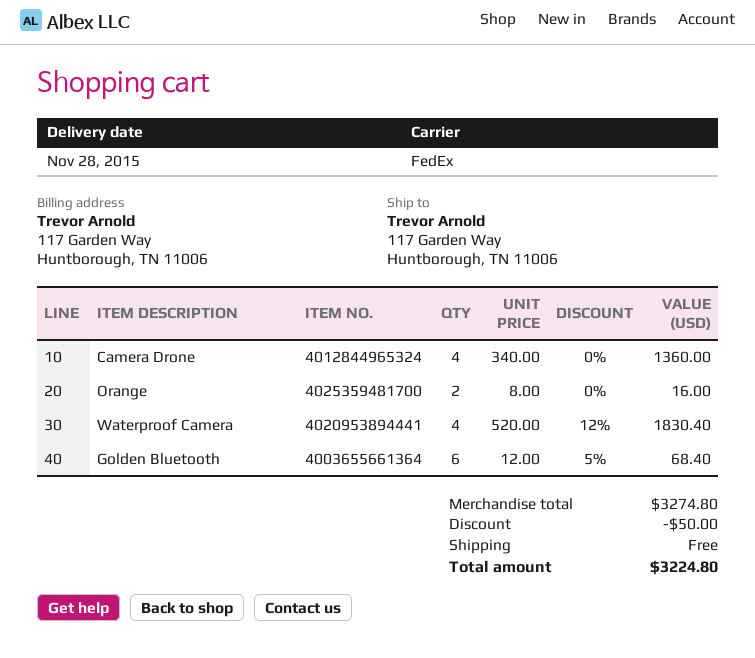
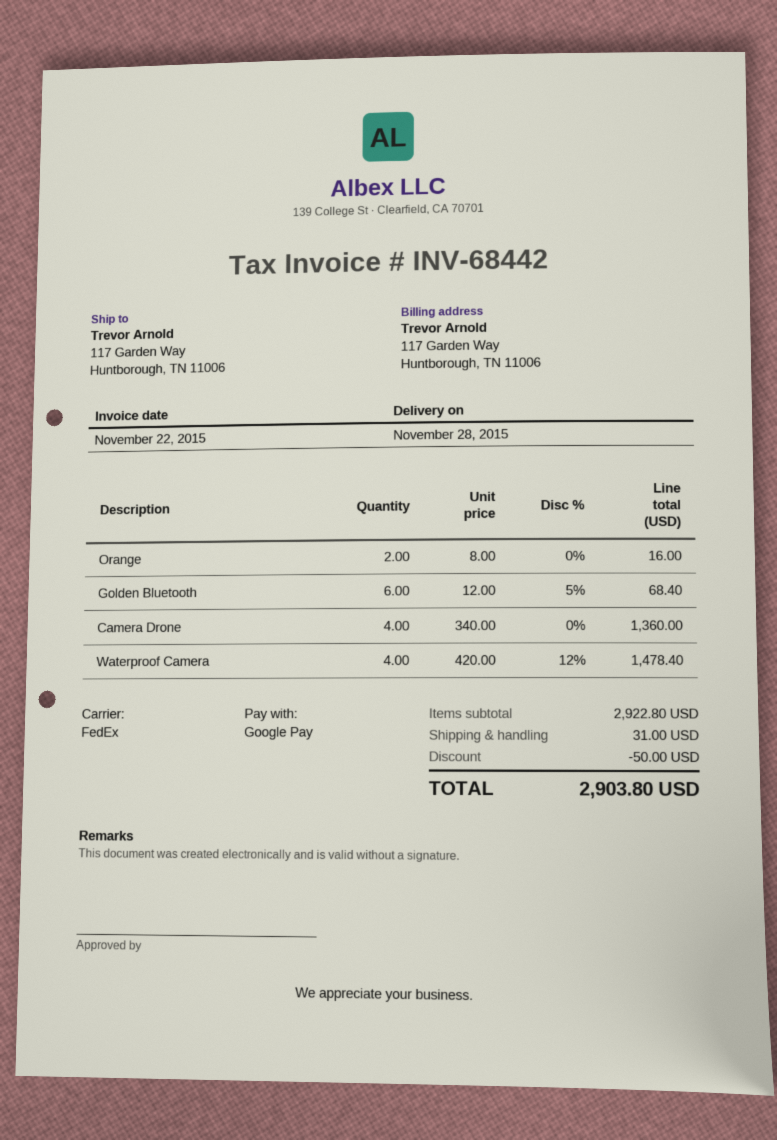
Waterproof Camera: 4 x 520.00 - 12% = 1830.40 -> 4 x 420.00 - 12% = 1478.40
subtotal: 3274.80 -> 2922.80
shipping: 0.00 -> 31.00
total: 3224.80 -> 2903.80

